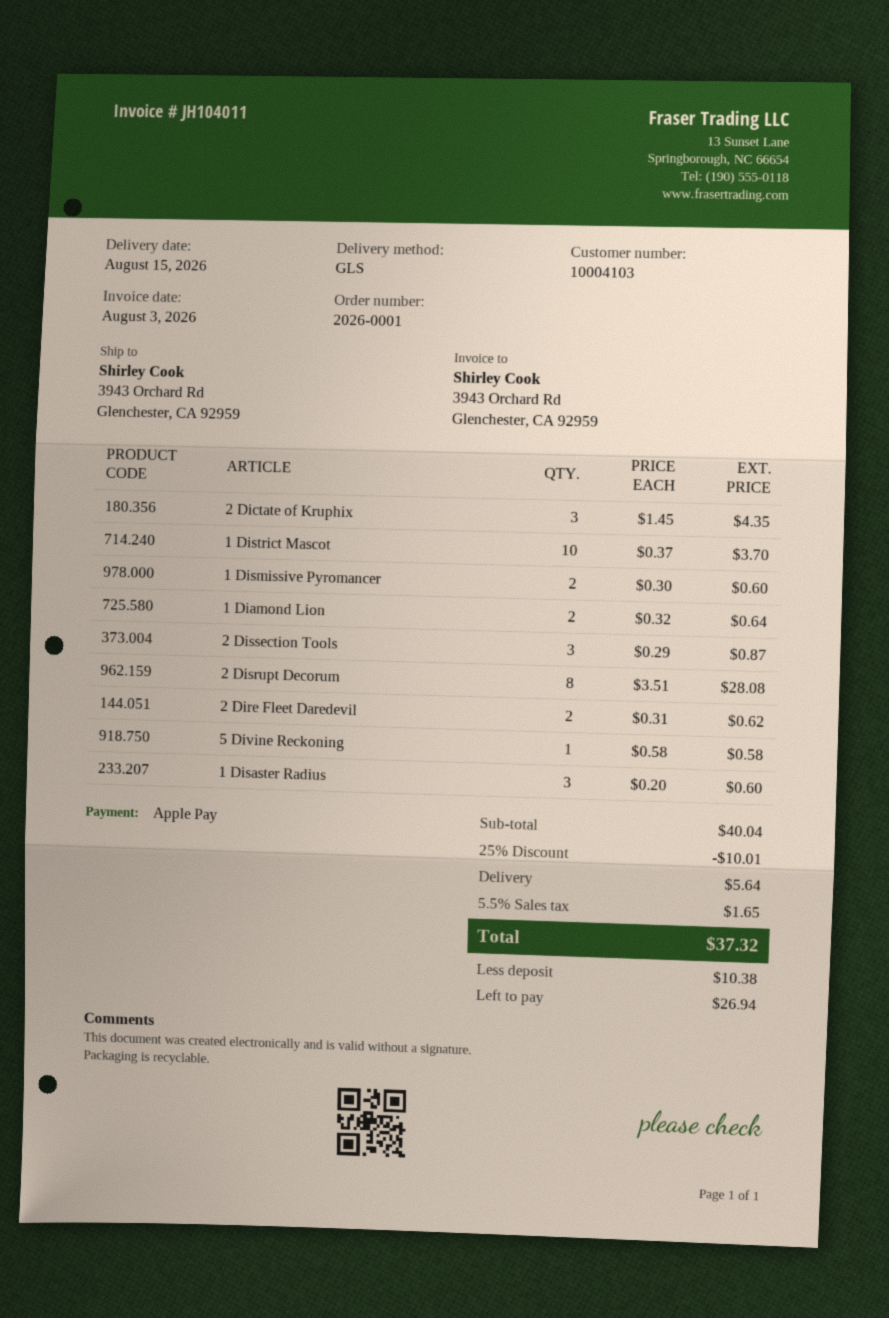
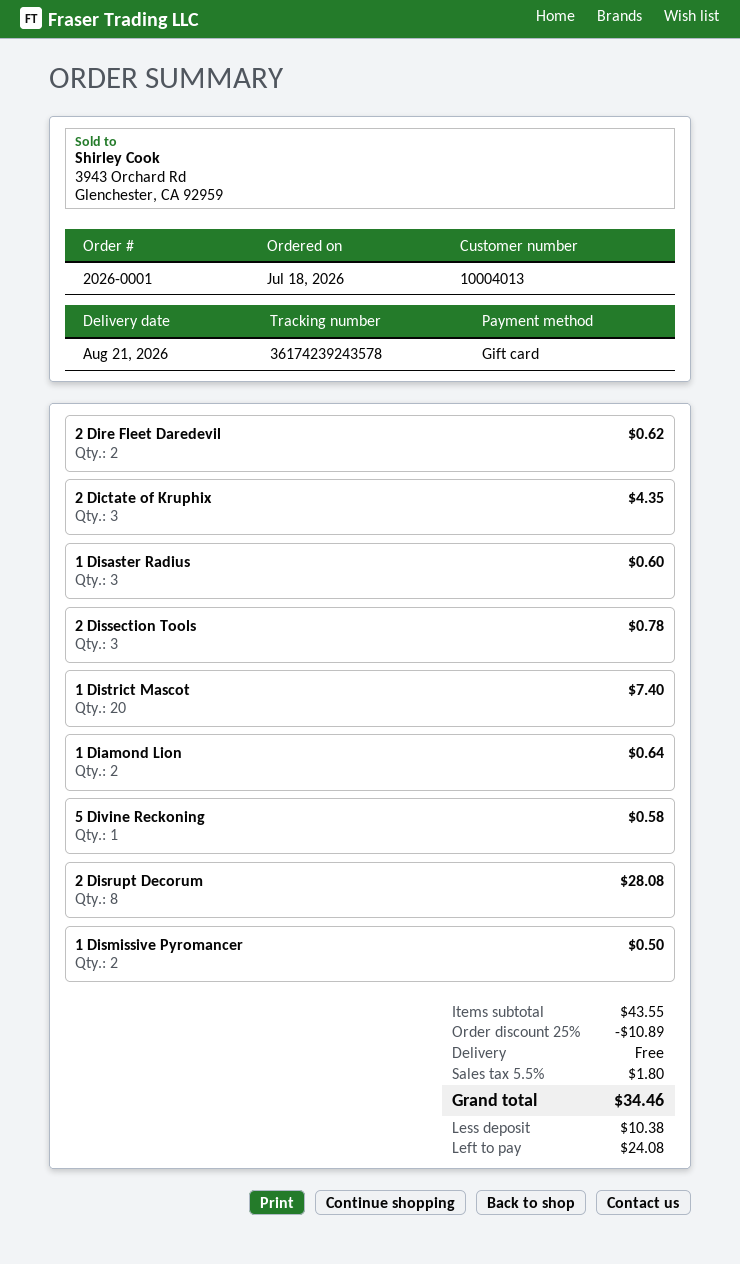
delivery date: 2026-08-15 -> 2026-08-21
customer number: 10004103 -> 10004013
payment method: Apple Pay -> gift card
1 District Mascot: 10 for 3.70 -> 20 for 7.40
1 Dismissive Pyromancer: 2 for 0.60 -> 2 for 0.50
2 Dissection Tools: 3 for 0.87 -> 3 for 0.78
subtotal: 40.04 -> 43.55
discount: 25% = 10.01 -> 25% = 10.89
shipping: 5.64 -> 0.00
tax: 5.5% = 1.65 -> 5.5% = 1.80
total: 37.32 -> 34.46
balance: 26.94 -> 24.08

